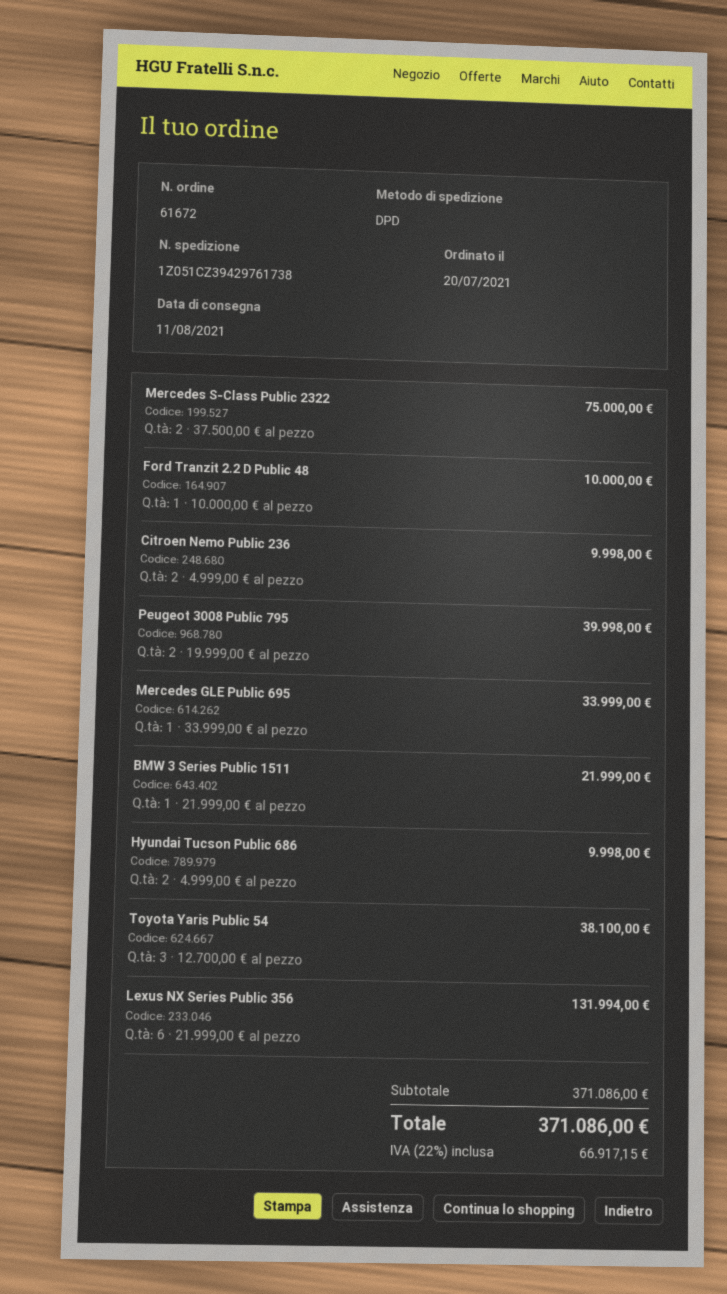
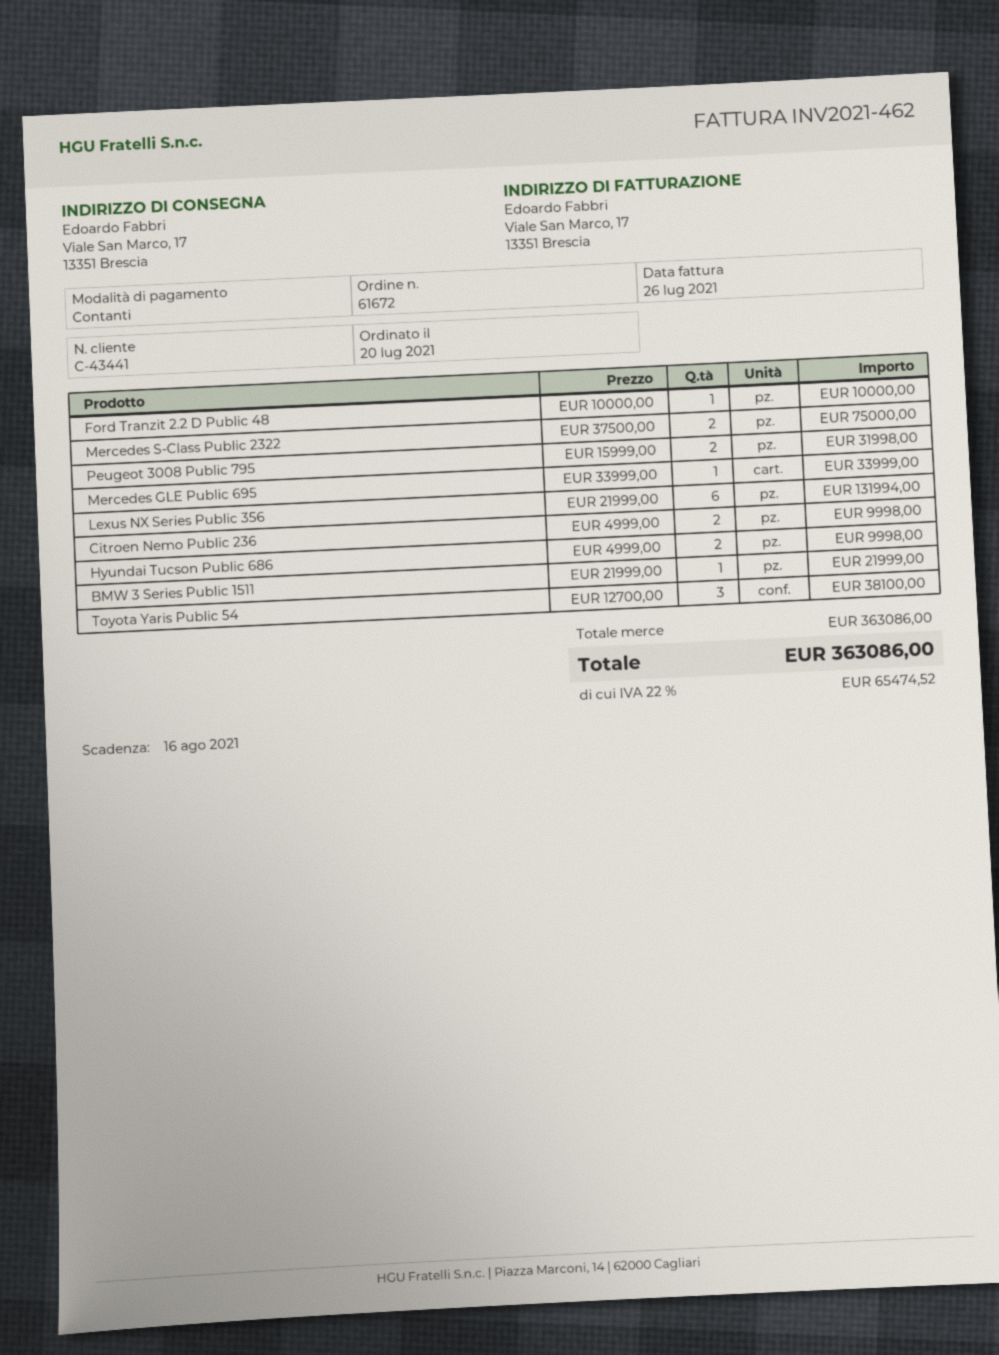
Peugeot 3008 Public 795: 2 x 19999.00 = 39998.00 -> 2 x 15999.00 = 31998.00
subtotal: 371086.00 -> 363086.00
tax: 22% = 66917.15 -> 22% = 65474.52
total: 371086.00 -> 363086.00

